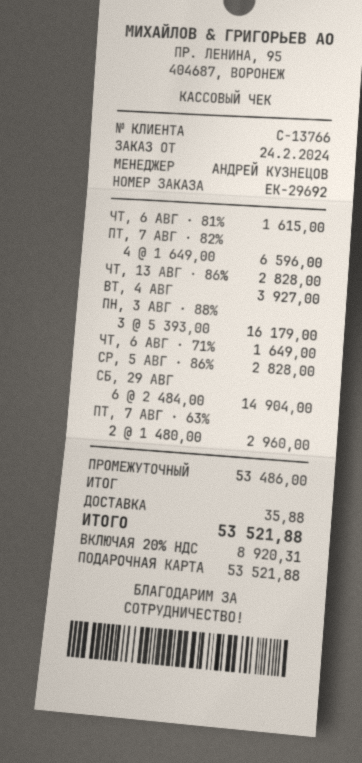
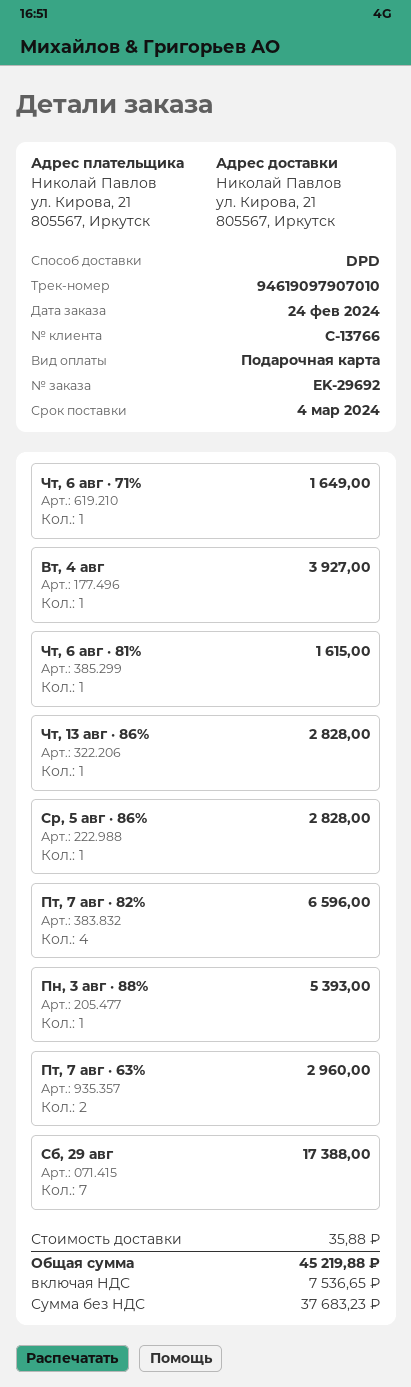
ПН, 3 АВГ · 88%: 3 for 16179.00 -> 1 for 5393.00
СБ, 29 АВГ: 6 for 14904.00 -> 7 for 17388.00
tax: 8920.31 -> 7536.65
total: 53521.88 -> 45219.88

